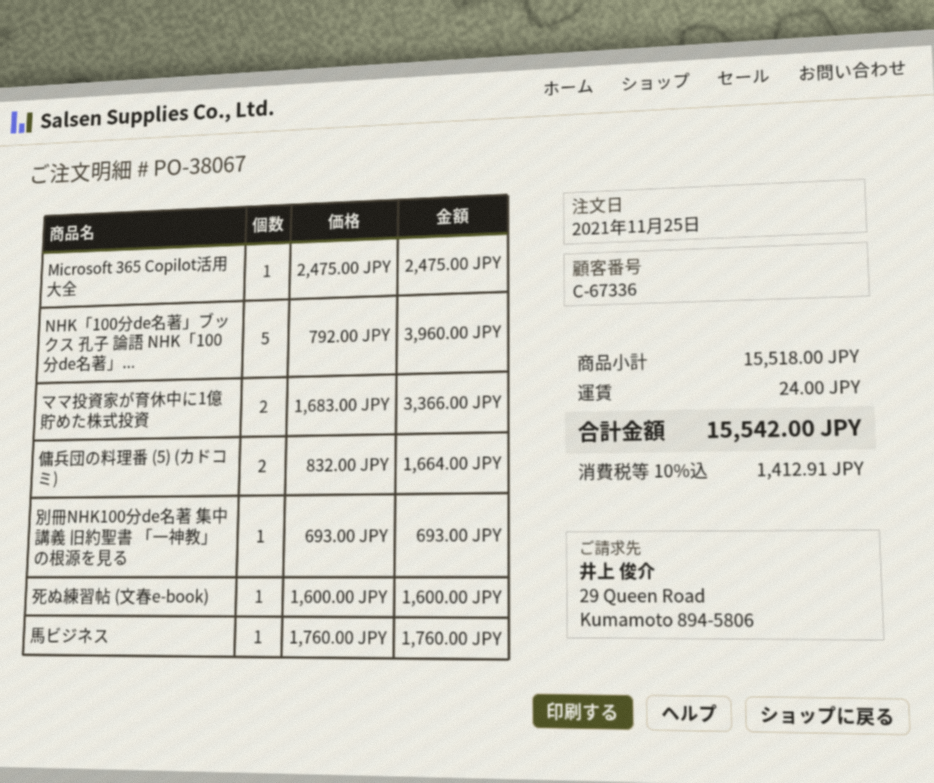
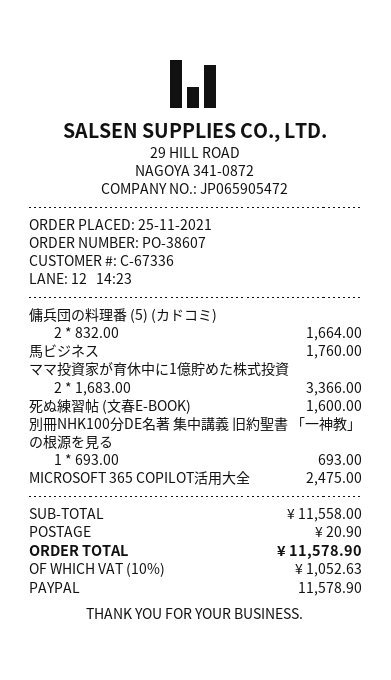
order number: PO-38067 -> PO-38607
NHK「100分de名著」ブックス 孔子 論語 NHK「100分de名著」...: 5 x 792.00 = 3960.00 -> none
subtotal: 15518.00 -> 11558.00
shipping: 24.00 -> 20.90
tax: 10% = 1412.91 -> 10% = 1052.63
total: 15542.00 -> 11578.90

